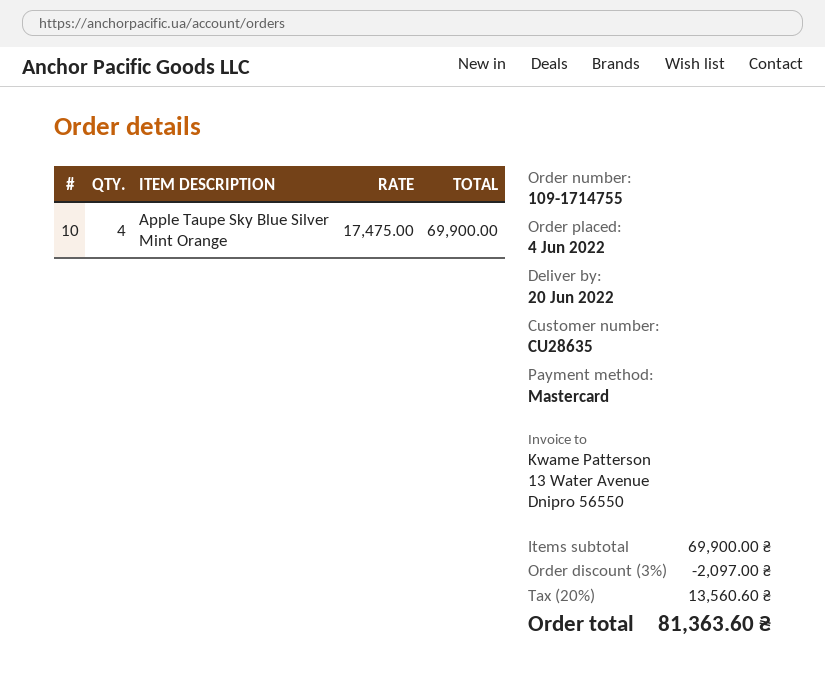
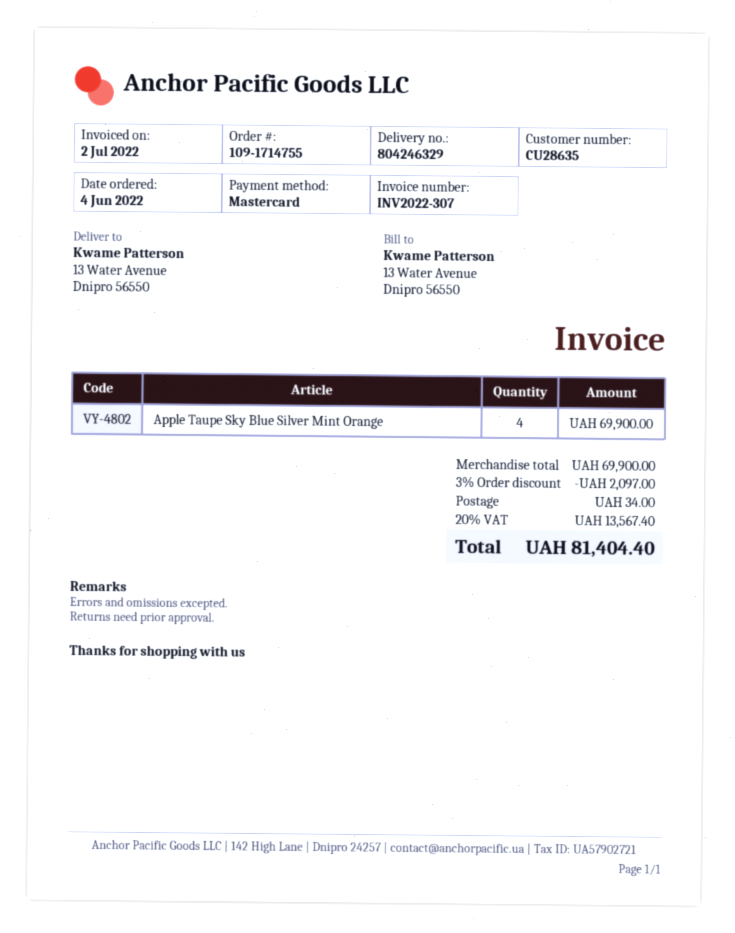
shipping: none -> 34.00
tax: 20% = 13560.60 -> 20% = 13567.40
total: 81363.60 -> 81404.40

